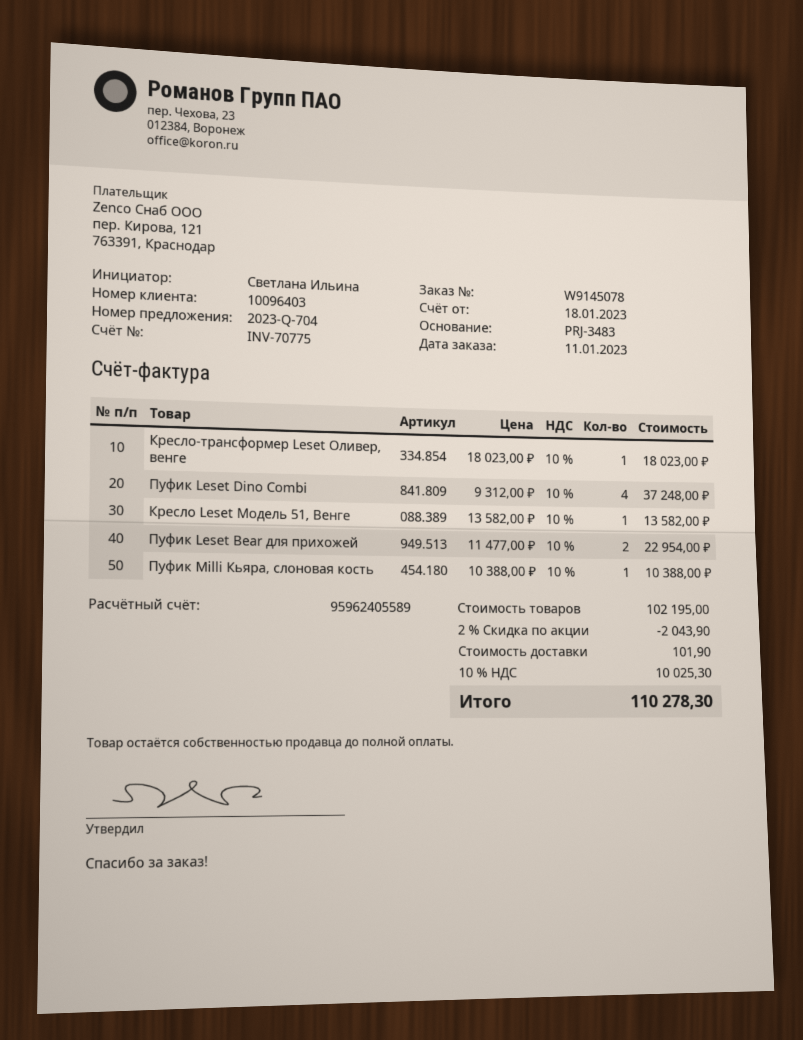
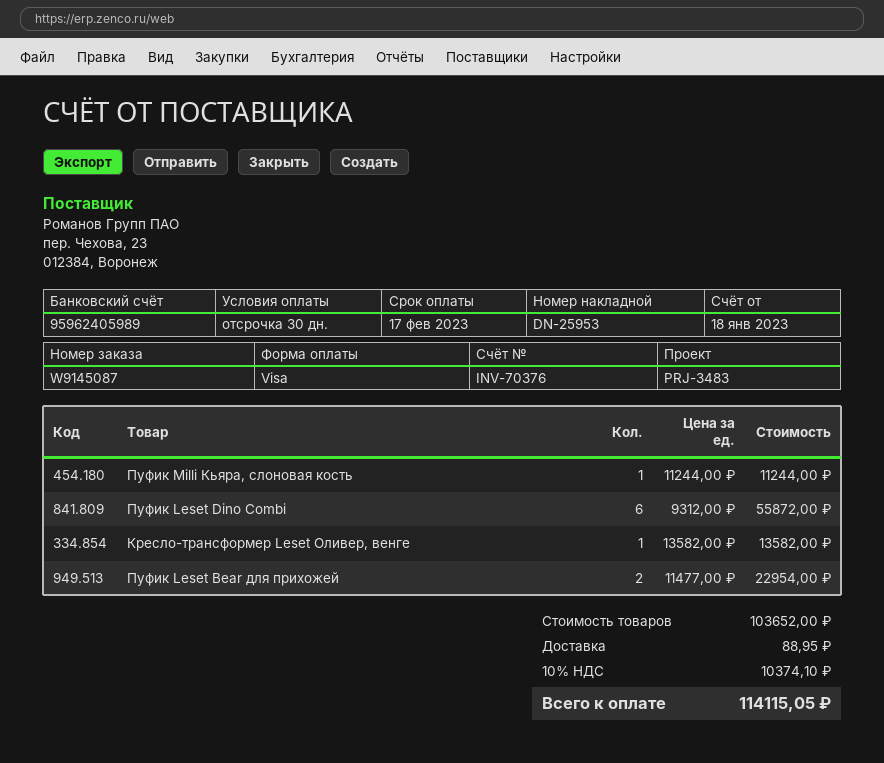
order number: W9145078 -> W9145087
invoice number: INV-70775 -> INV-70376
bank account: 95962405589 -> 95962405989
Кресло-трансформер Leset Оливер, венге: 1 x 18023.00 = 18023.00 -> 1 x 13582.00 = 13582.00
Пуфик Leset Dino Combi: 4 x 9312.00 = 37248.00 -> 6 x 9312.00 = 55872.00
Кресло Leset Модель 51, Венге: 1 x 13582.00 = 13582.00 -> none
Пуфик Milli Кьяра, слоновая кость: 1 x 10388.00 = 10388.00 -> 1 x 11244.00 = 11244.00
subtotal: 102195.00 -> 103652.00
discount: 2% = 2043.90 -> none
shipping: 101.90 -> 88.95
tax: 10% = 10025.30 -> 10% = 10374.10
total: 110278.30 -> 114115.05

